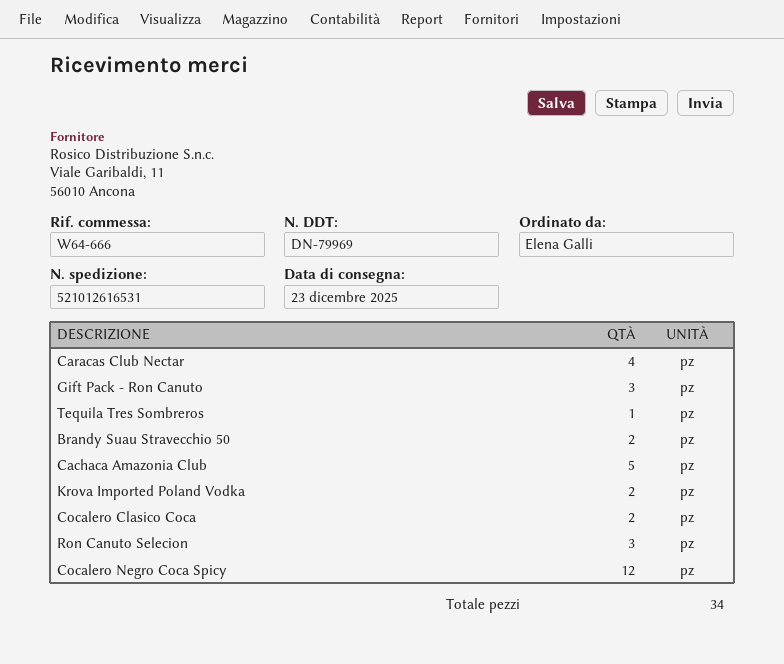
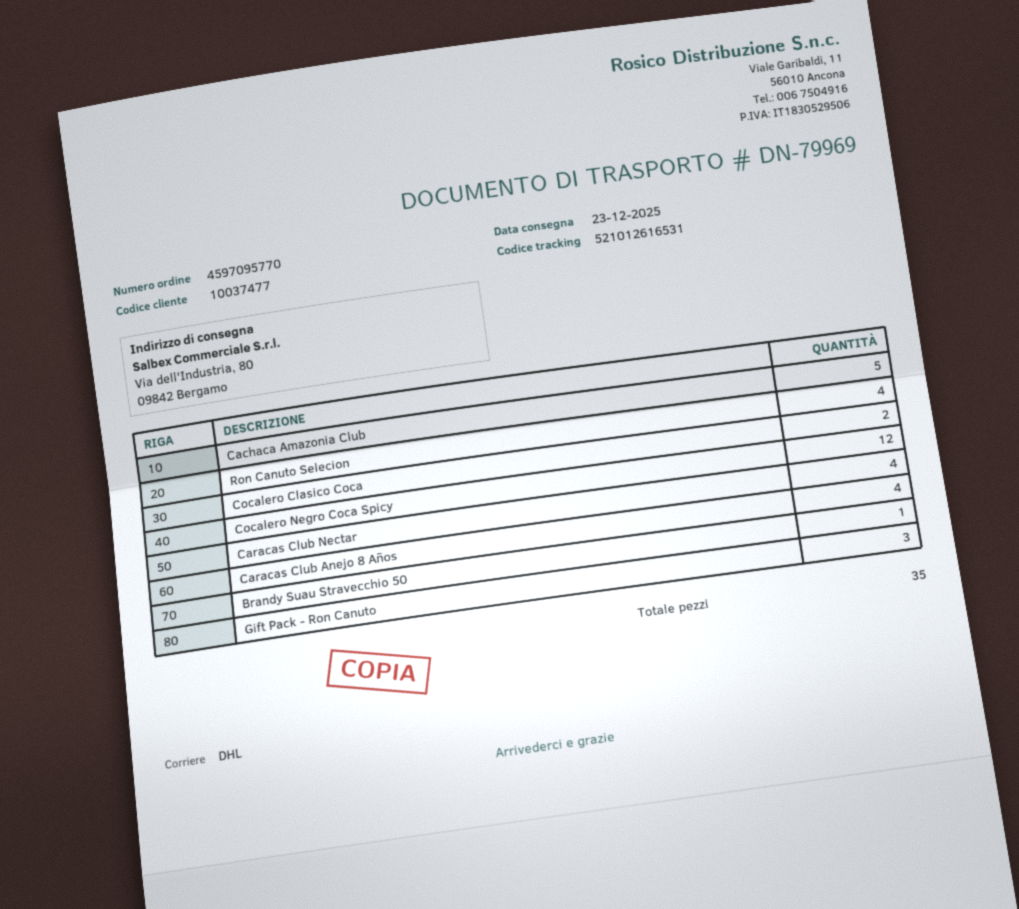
Tequila Tres Sombreros: 1 -> none
Brandy Suau Stravecchio 50: 2 -> 1
Krova Imported Poland Vodka: 2 -> none
Ron Canuto Selecion: 3 -> 4
Caracas Club Anejo 8 Años: none -> 4
total quantity: 34 -> 35

